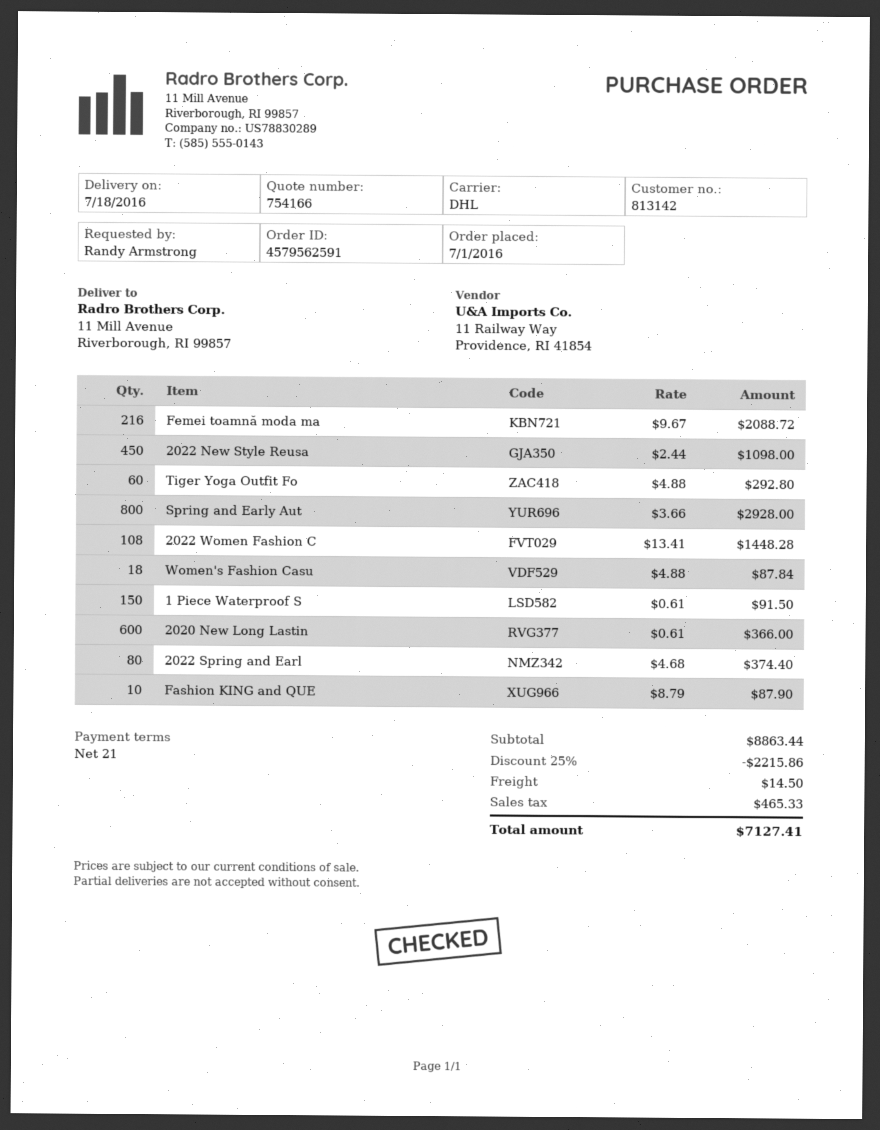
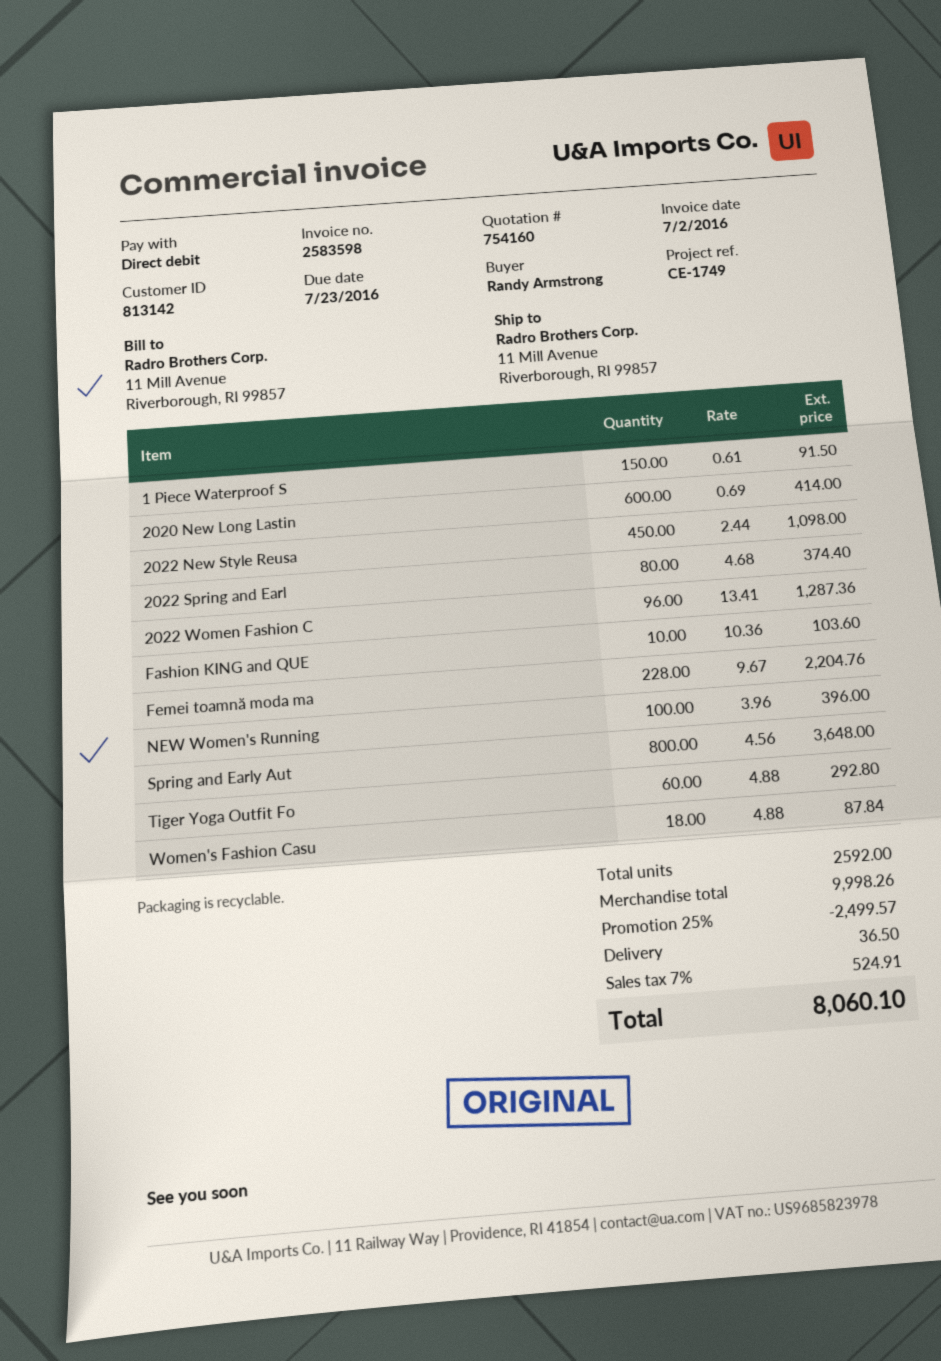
quote number: 754166 -> 754160
Femei toamnă moda ma: 216 x 9.67 = 2088.72 -> 228 x 9.67 = 2204.76
Spring and Early Aut: 800 x 3.66 = 2928.00 -> 800 x 4.56 = 3648.00
2022 Women Fashion C: 108 x 13.41 = 1448.28 -> 96 x 13.41 = 1287.36
2020 New Long Lastin: 600 x 0.61 = 366.00 -> 600 x 0.69 = 414.00
Fashion KING and QUE: 10 x 8.79 = 87.90 -> 10 x 10.36 = 103.60
NEW Women's Running: none -> 100 x 3.96 = 396.00
subtotal: 8863.44 -> 9998.26
discount: 25% = 2215.86 -> 25% = 2499.57
shipping: 14.50 -> 36.50
tax: 465.33 -> 524.91
total: 7127.41 -> 8060.10

